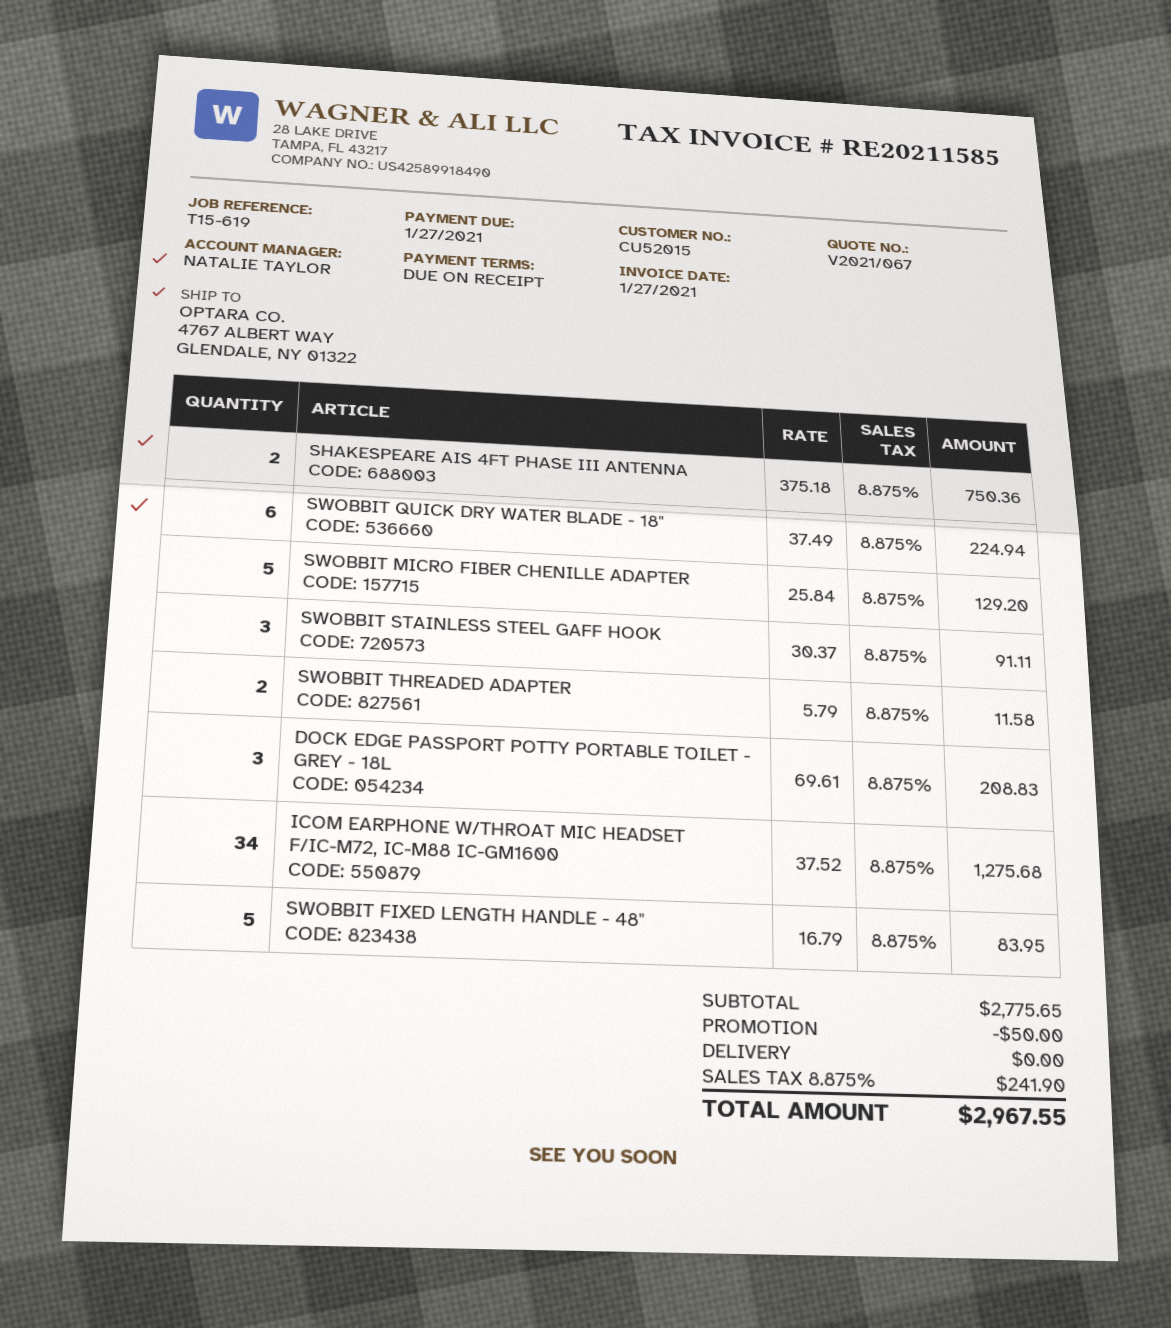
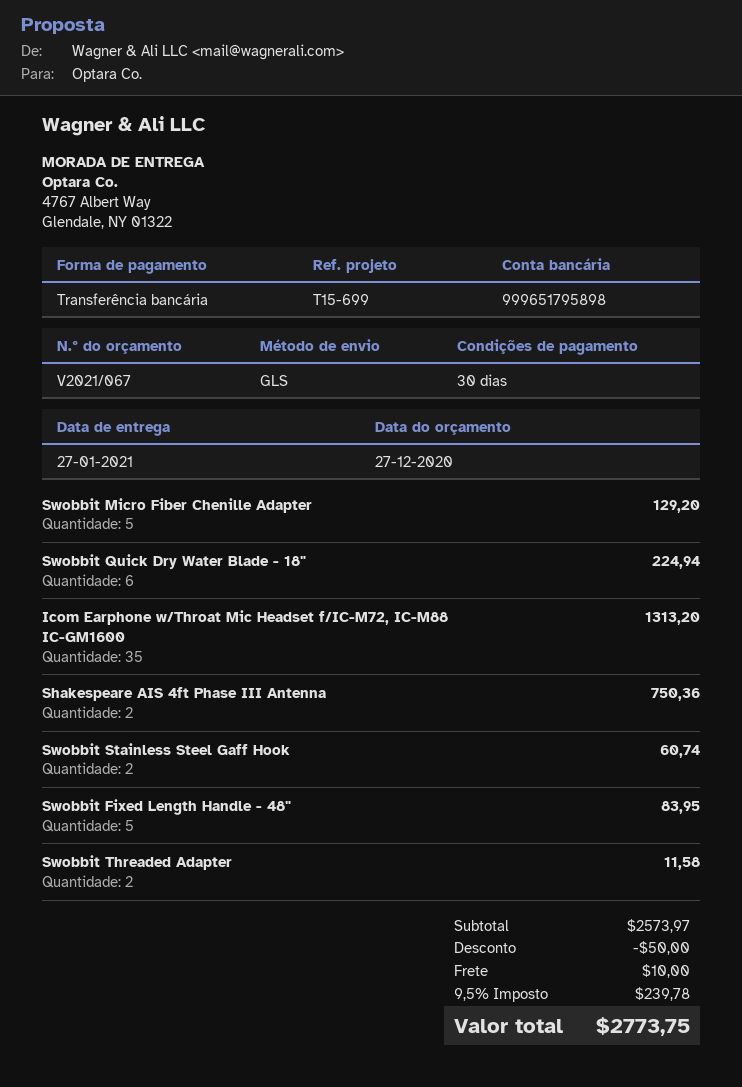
payment terms: on receipt -> 30 days
reference: T15-619 -> T15-699
SWOBBIT STAINLESS STEEL GAFF HOOK: 3 for 91.11 -> 2 for 60.74
DOCK EDGE PASSPORT POTTY PORTABLE TOILET - GREY - 18L: 3 for 208.83 -> none
ICOM EARPHONE W/THROAT MIC HEADSET F/IC-M72, IC-M88 IC-GM1600: 34 for 1275.68 -> 35 for 1313.20
subtotal: 2775.65 -> 2573.97
shipping: 0.00 -> 10.00
tax: 8.875% = 241.90 -> 9.5% = 239.78
total: 2967.55 -> 2773.75

